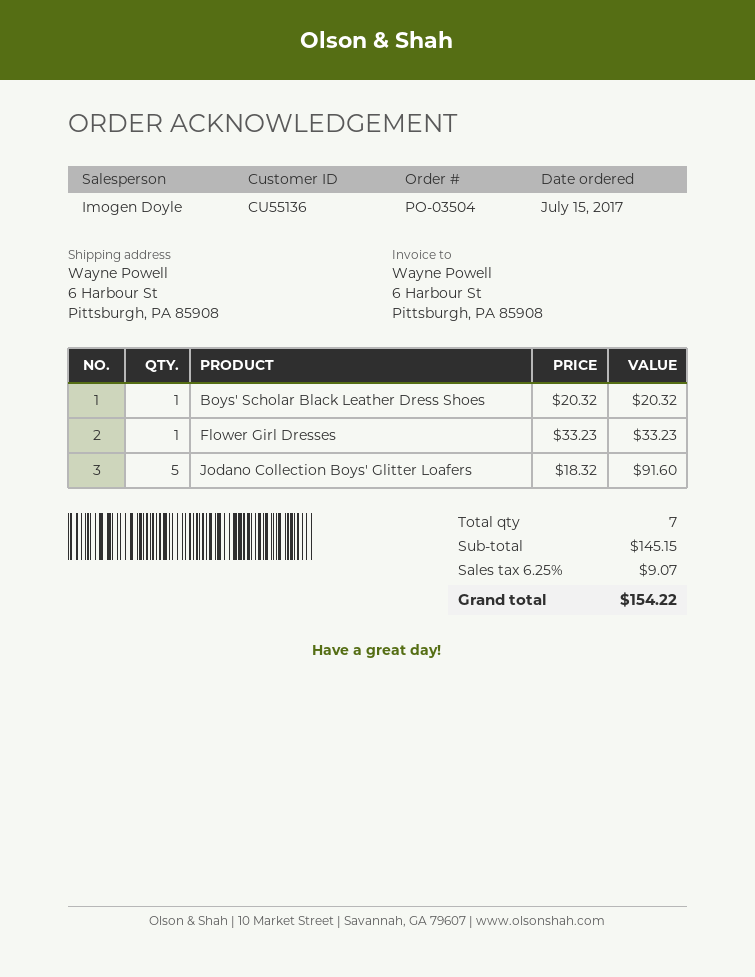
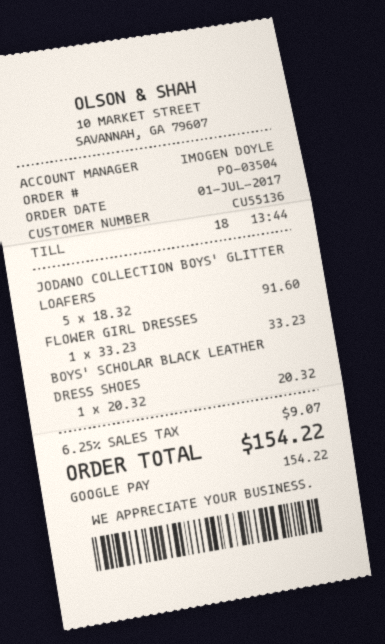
order date: 2017-07-15 -> 2017-07-01

